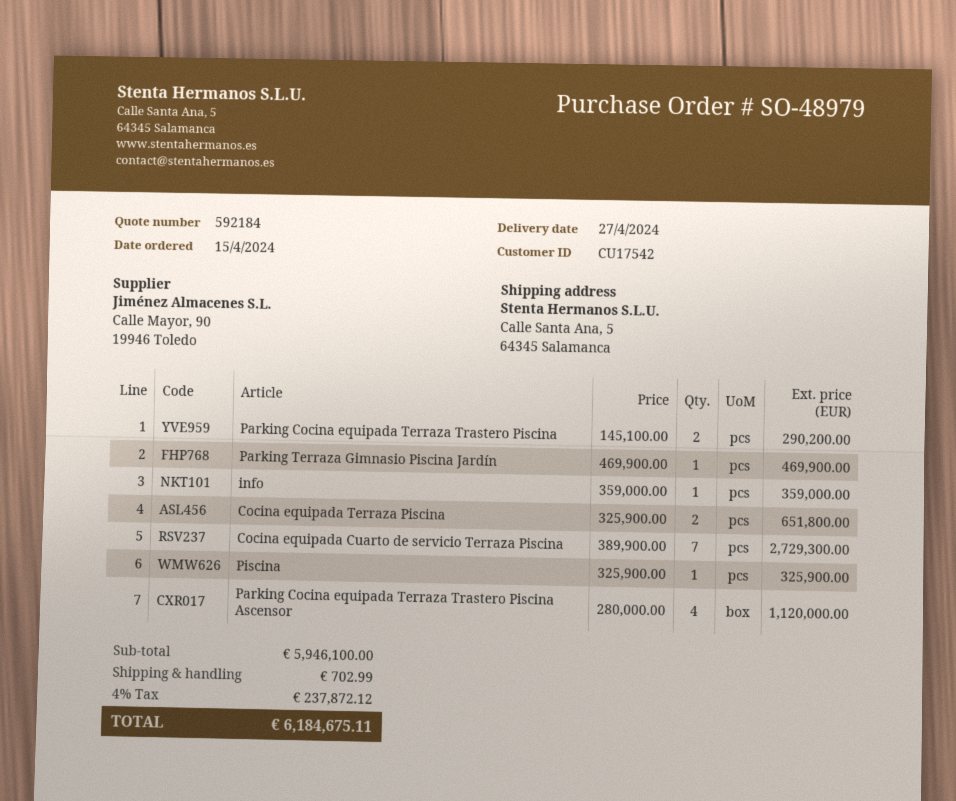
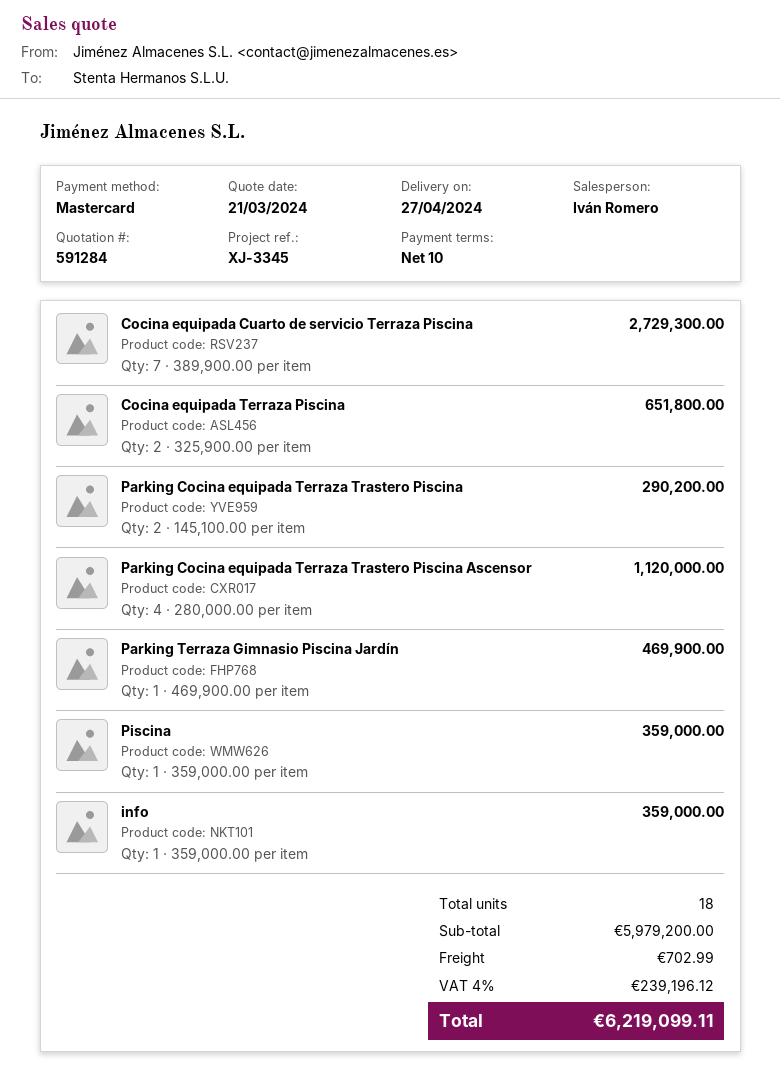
quote number: 592184 -> 591284
Piscina: 1 x 325900.00 = 325900.00 -> 1 x 359000.00 = 359000.00
subtotal: 5946100.00 -> 5979200.00
tax: 4% = 237872.12 -> 4% = 239196.12
total: 6184675.11 -> 6219099.11

